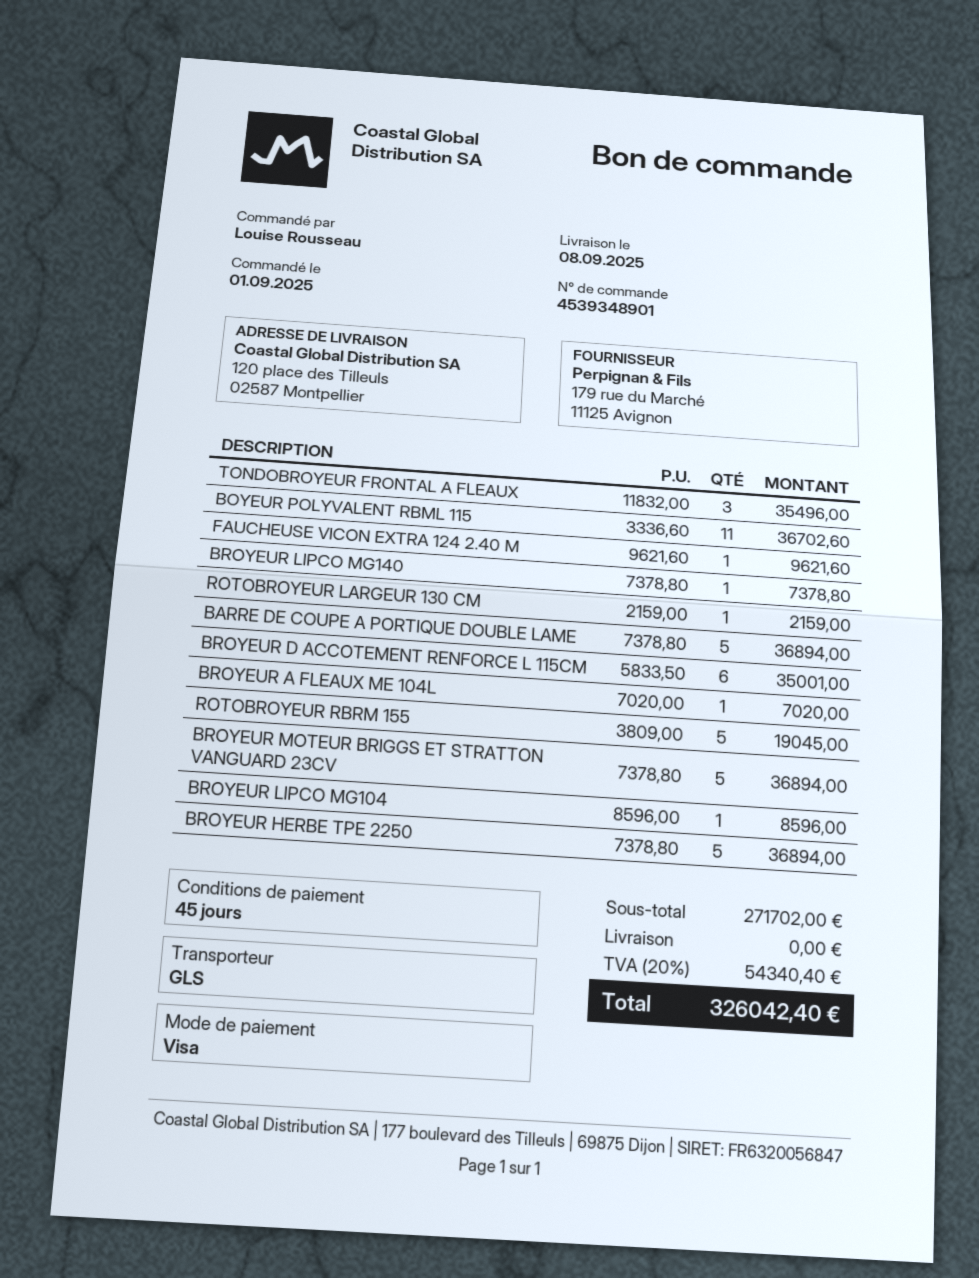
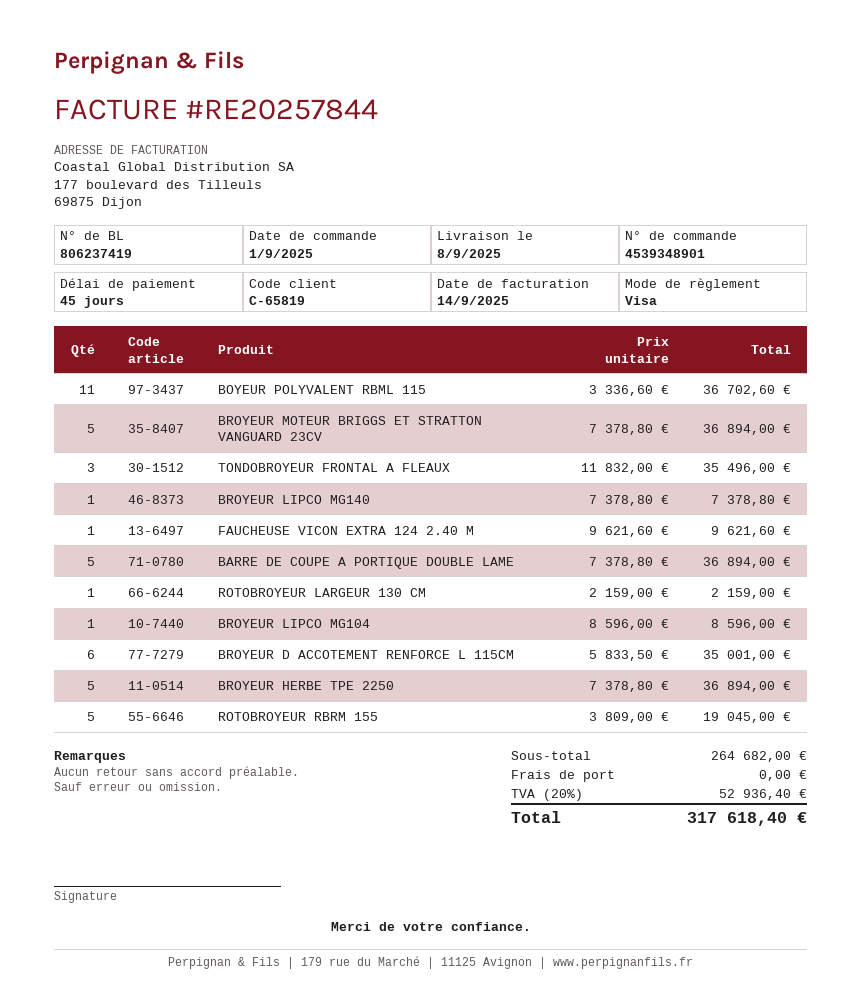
BROYEUR A FLEAUX ME 104L: 1 x 7020.00 = 7020.00 -> none
subtotal: 271702.00 -> 264682.00
tax: 20% = 54340.40 -> 20% = 52936.40
total: 326042.40 -> 317618.40

